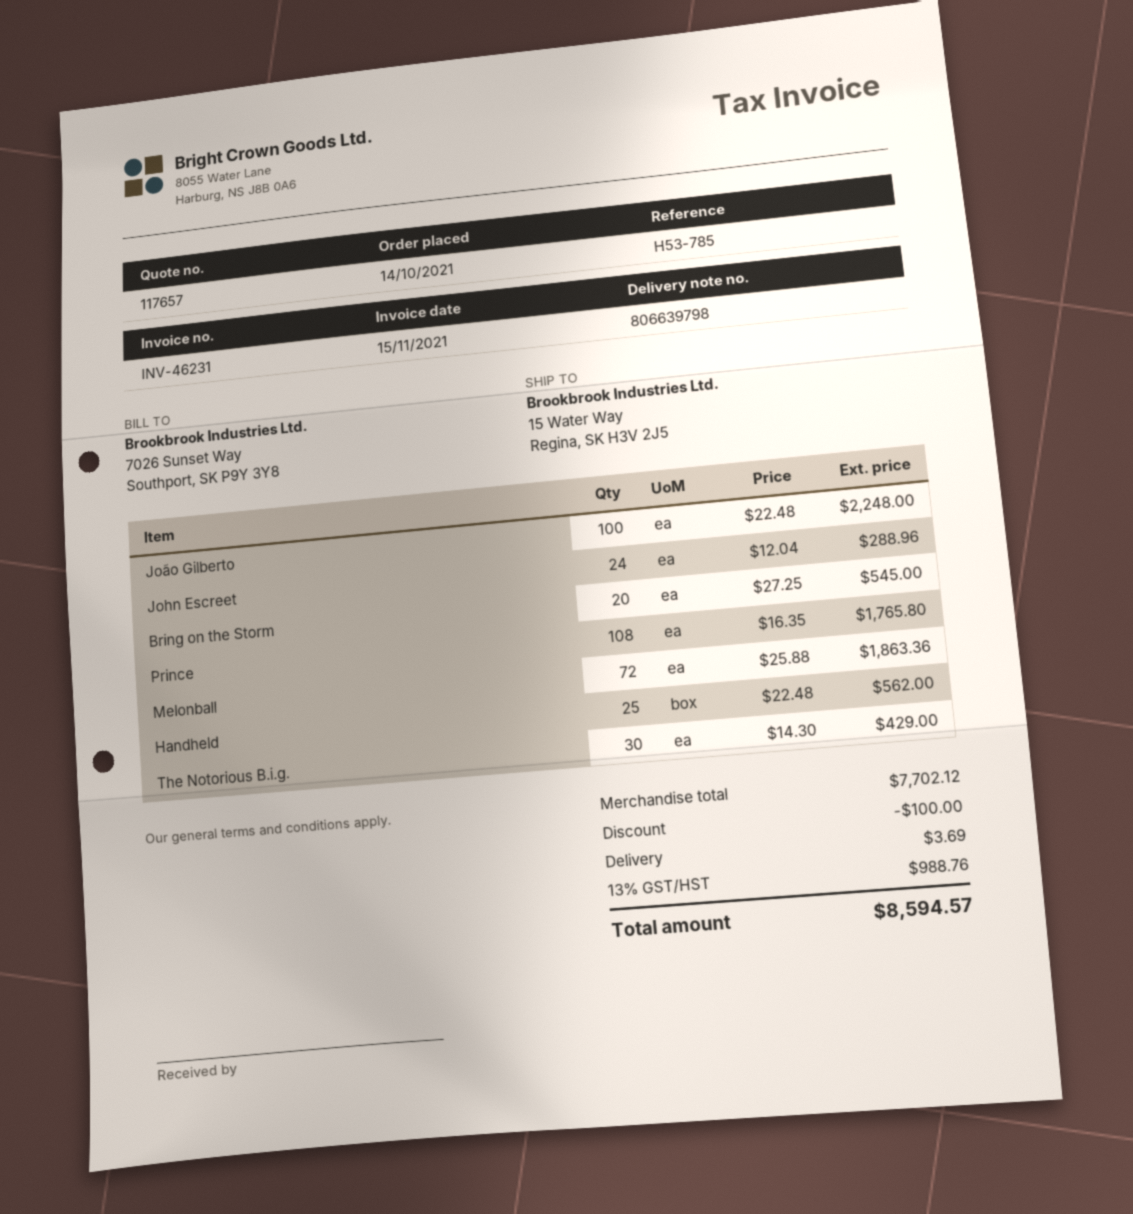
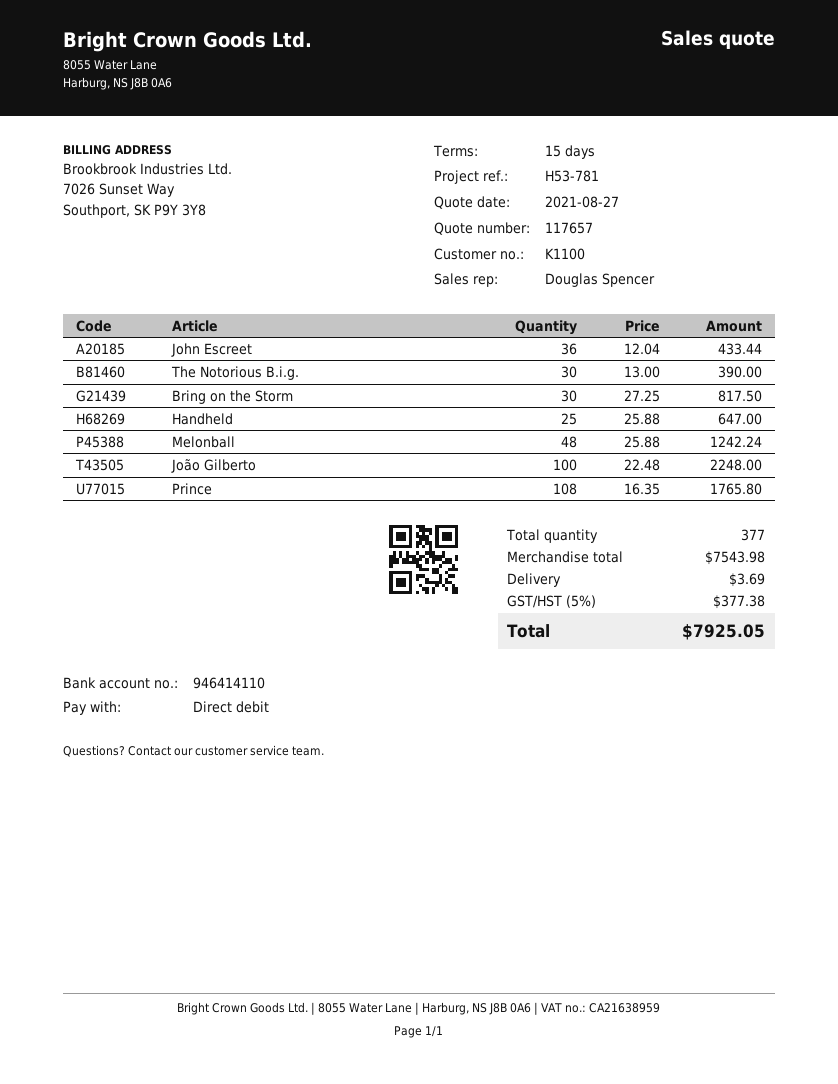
reference: H53-785 -> H53-781
John Escreet: 24 x 12.04 = 288.96 -> 36 x 12.04 = 433.44
Bring on the Storm: 20 x 27.25 = 545.00 -> 30 x 27.25 = 817.50
Melonball: 72 x 25.88 = 1863.36 -> 48 x 25.88 = 1242.24
Handheld: 25 x 22.48 = 562.00 -> 25 x 25.88 = 647.00
The Notorious B.i.g.: 30 x 14.30 = 429.00 -> 30 x 13.00 = 390.00
subtotal: 7702.12 -> 7543.98
discount: 100.00 -> none
tax: 13% = 988.76 -> 5% = 377.38
total: 8594.57 -> 7925.05

